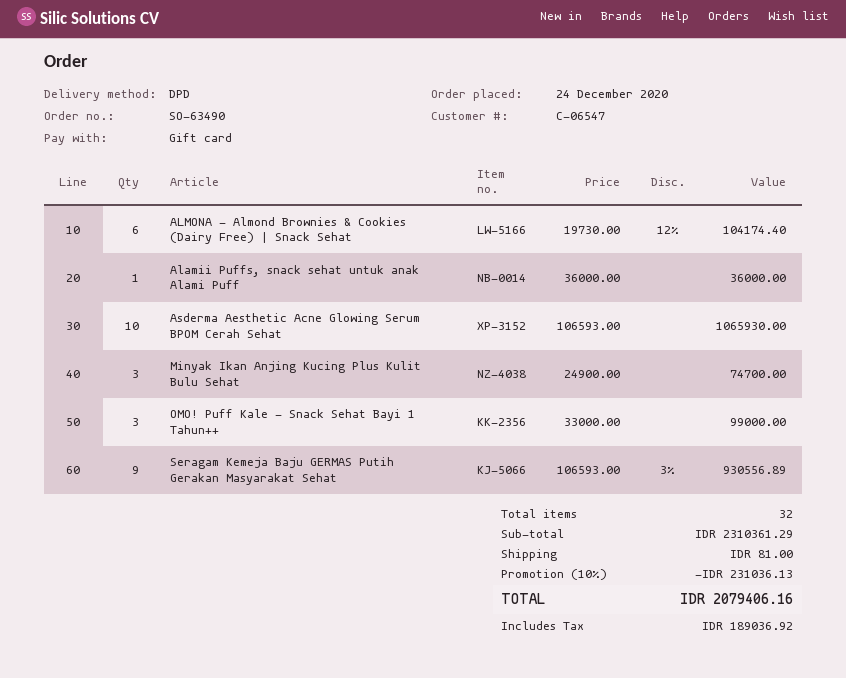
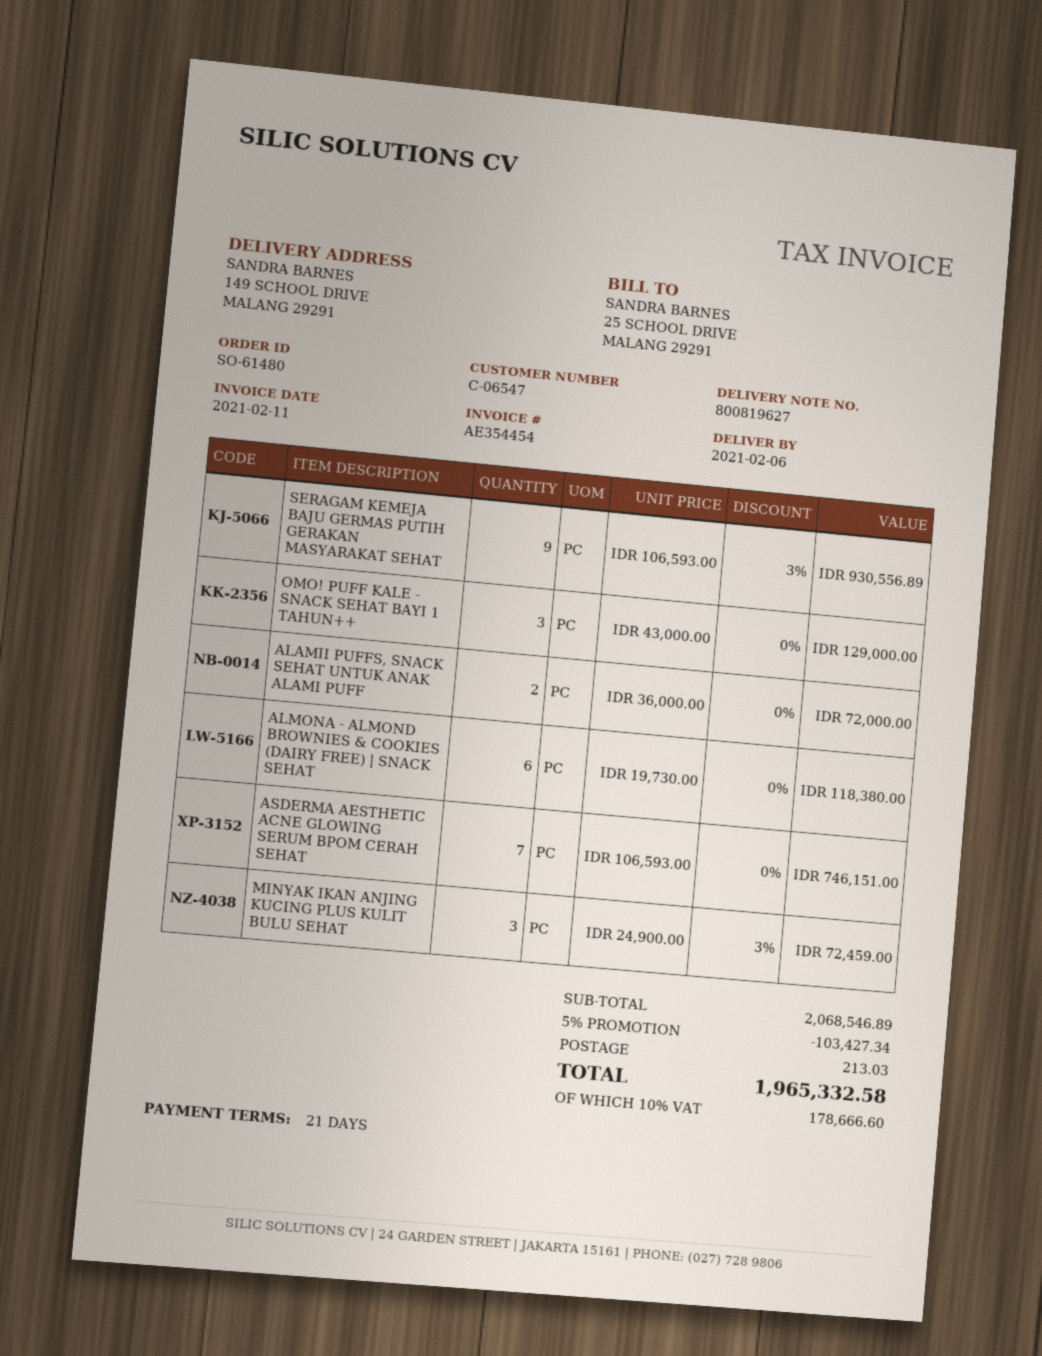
order number: SO-63490 -> SO-61480
ALMONA - Almond Brownies & Cookies (Dairy Free) | Snack Sehat: 6 x 19730.00 - 12% = 104174.40 -> 6 x 19730.00 = 118380.00
Alamii Puffs, snack sehat untuk anak Alami Puff: 1 x 36000.00 = 36000.00 -> 2 x 36000.00 = 72000.00
Asderma Aesthetic Acne Glowing Serum BPOM Cerah Sehat: 10 x 106593.00 = 1065930.00 -> 7 x 106593.00 = 746151.00
Minyak Ikan Anjing Kucing Plus Kulit Bulu Sehat: 3 x 24900.00 = 74700.00 -> 3 x 24900.00 - 3% = 72459.00
OMO! Puff Kale - Snack Sehat Bayi 1 Tahun++: 3 x 33000.00 = 99000.00 -> 3 x 43000.00 = 129000.00
subtotal: 2310361.29 -> 2068546.89
discount: 10% = 231036.13 -> 5% = 103427.34
shipping: 81.00 -> 213.03
tax: 189036.92 -> 178666.60
total: 2079406.16 -> 1965332.58

